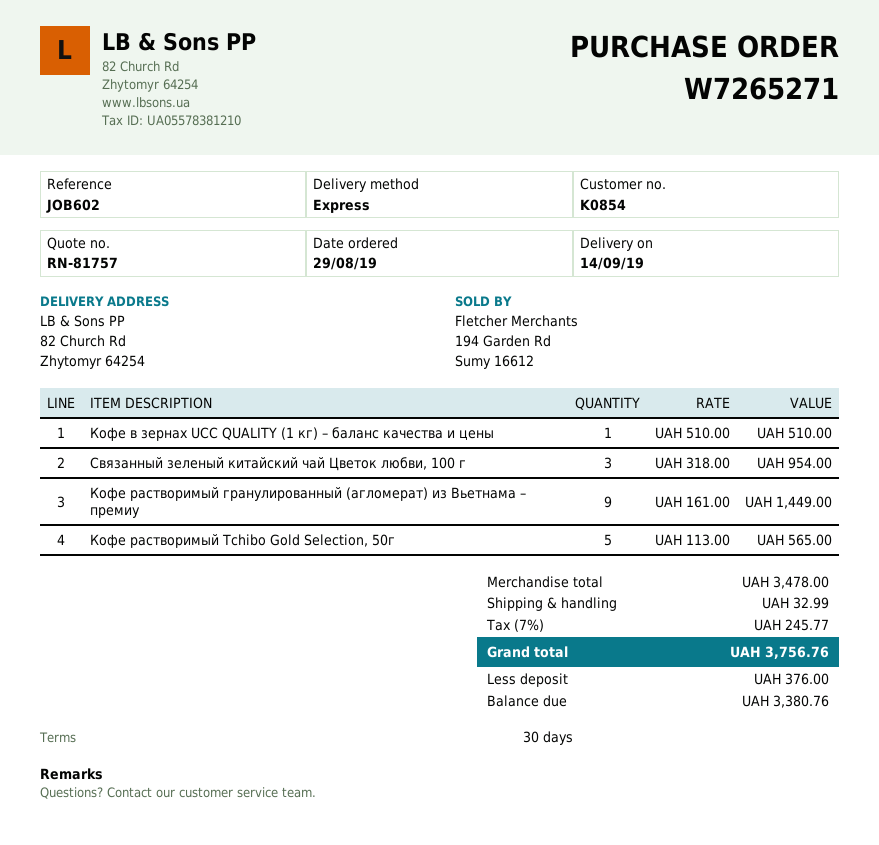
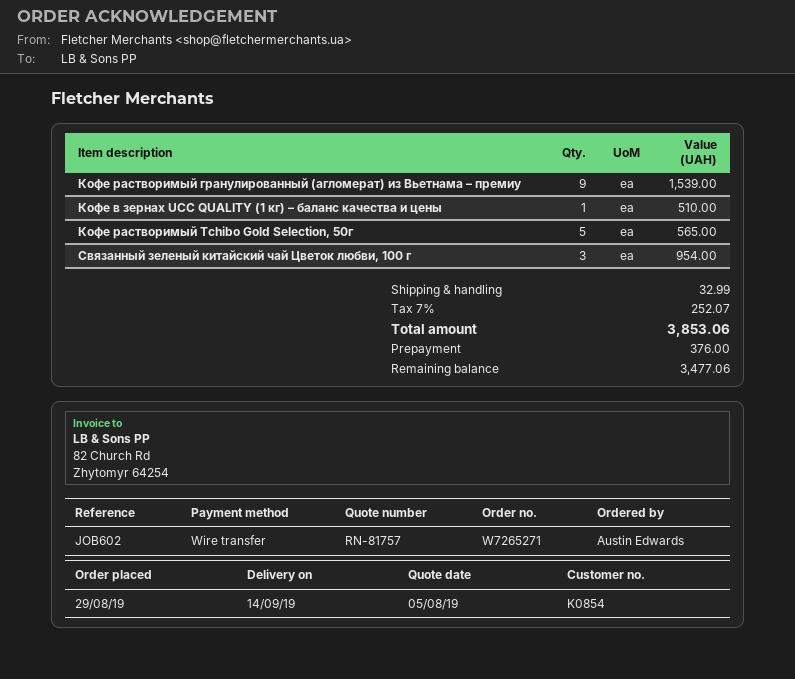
Кофе растворимый гранулированный (агломерат) из Вьетнама – премиу: 9 for 1449.00 -> 9 for 1539.00
tax: 7% = 245.77 -> 7% = 252.07
total: 3756.76 -> 3853.06
balance: 3380.76 -> 3477.06

